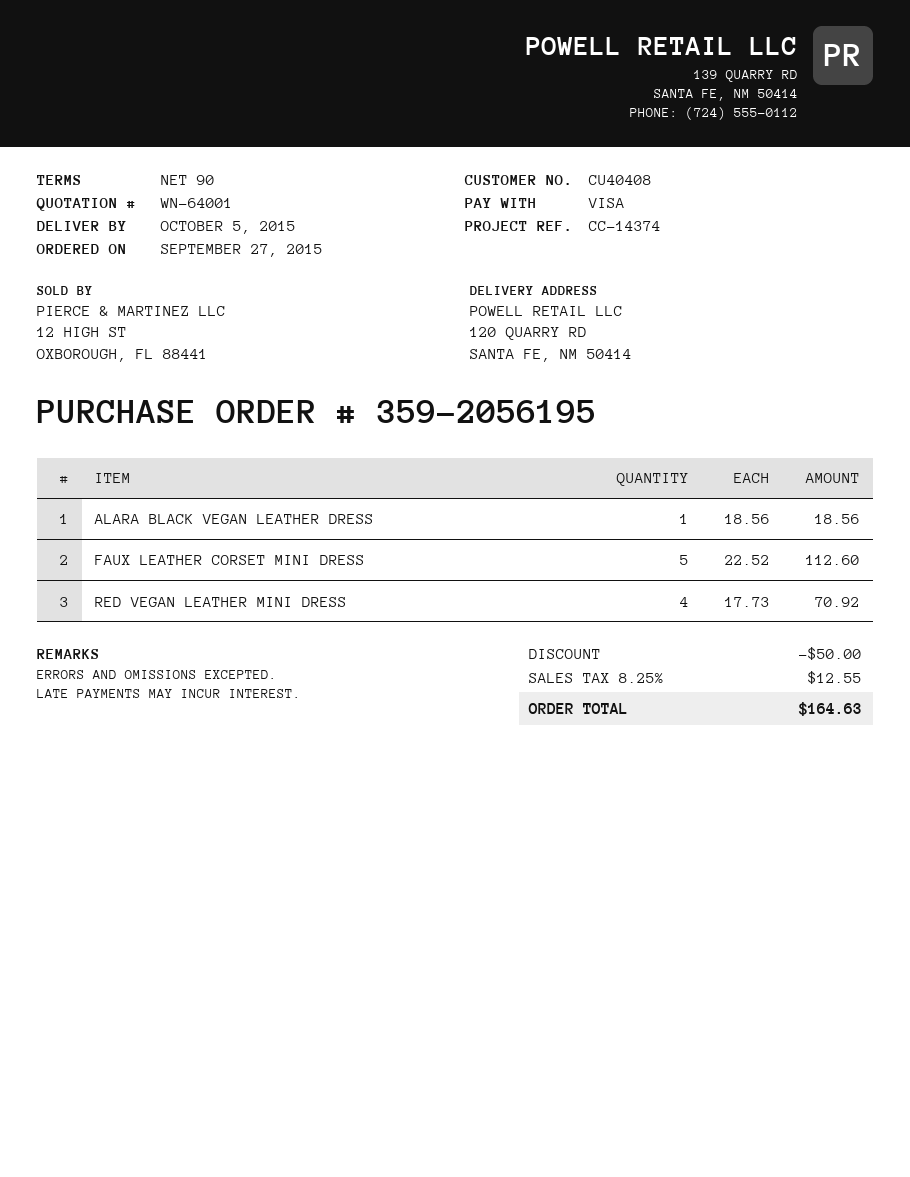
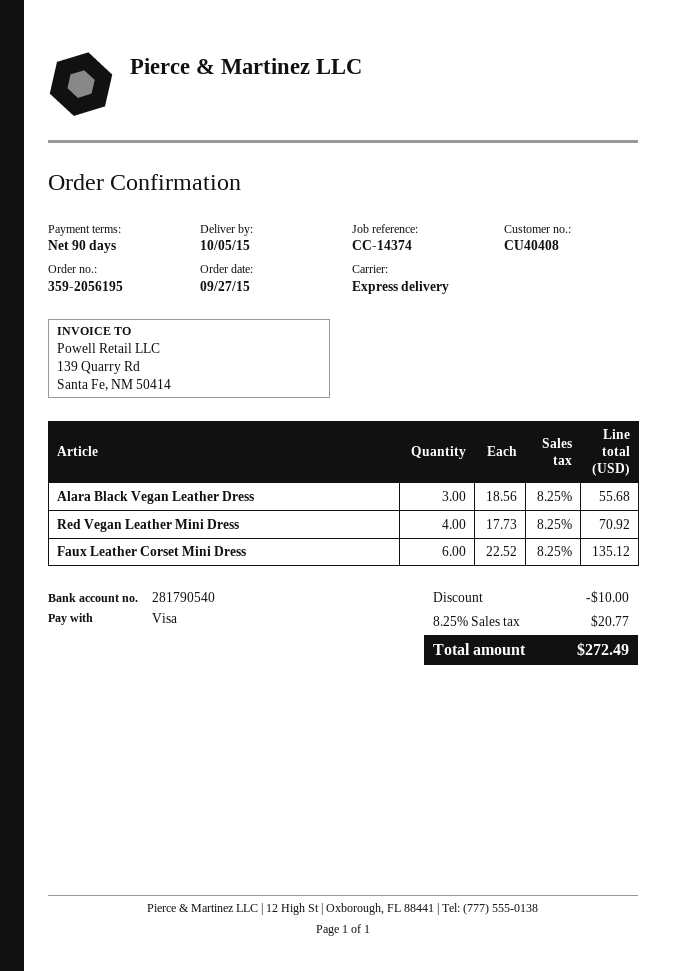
ALARA BLACK VEGAN LEATHER DRESS: 1 x 18.56 = 18.56 -> 3 x 18.56 = 55.68
FAUX LEATHER CORSET MINI DRESS: 5 x 22.52 = 112.60 -> 6 x 22.52 = 135.12
discount: 50.00 -> 10.00
tax: 8.25% = 12.55 -> 8.25% = 20.77
total: 164.63 -> 272.49

